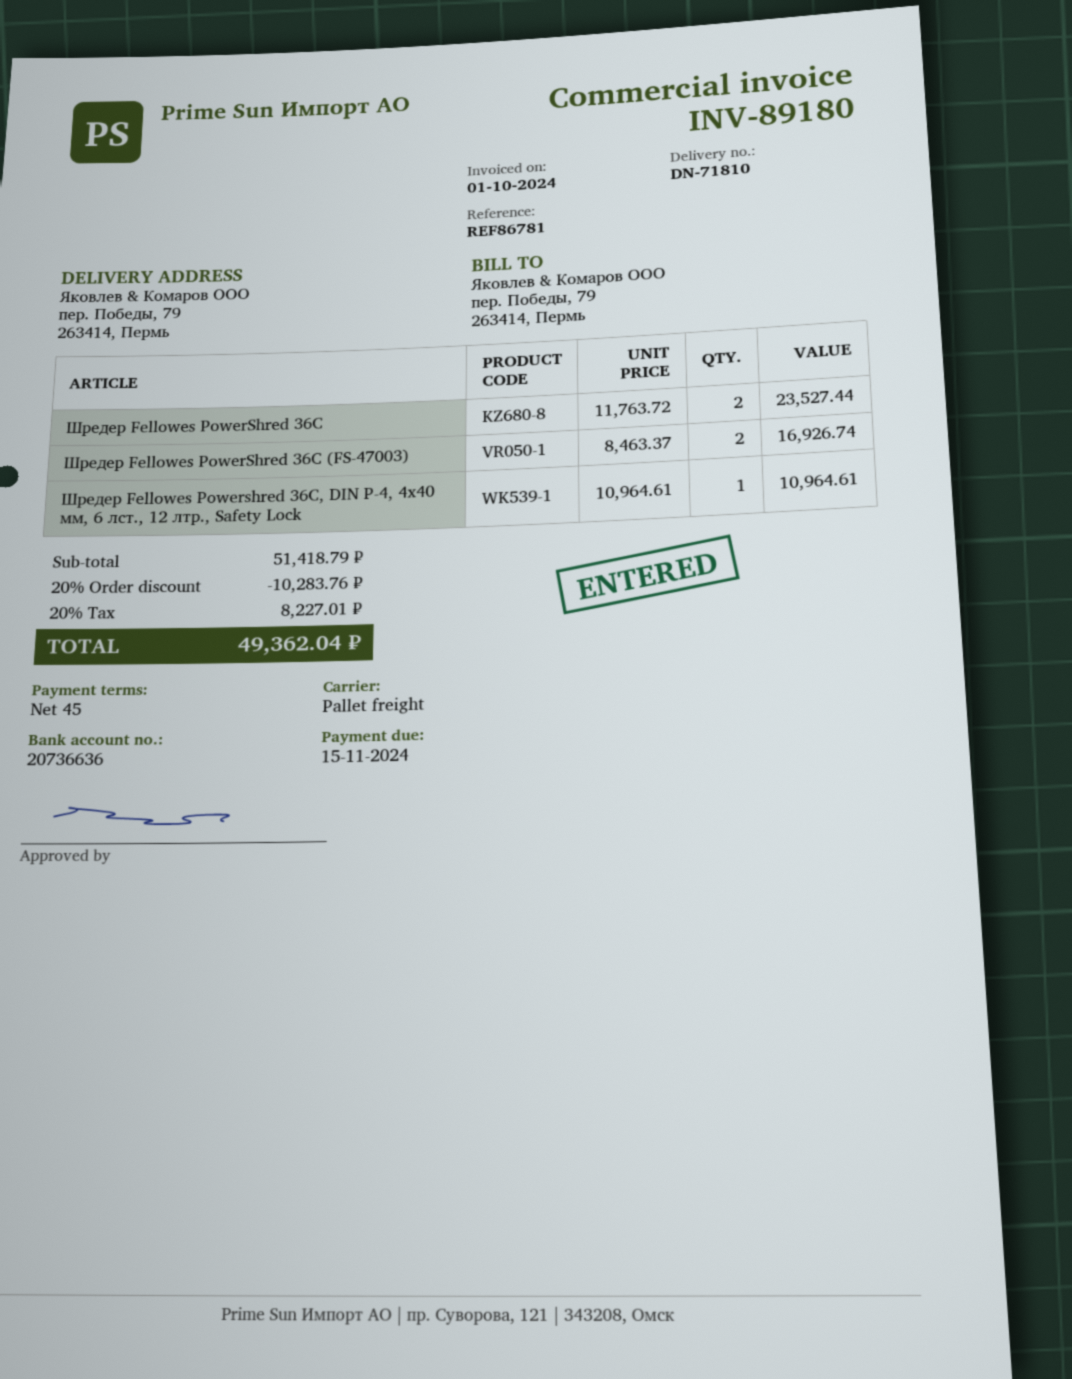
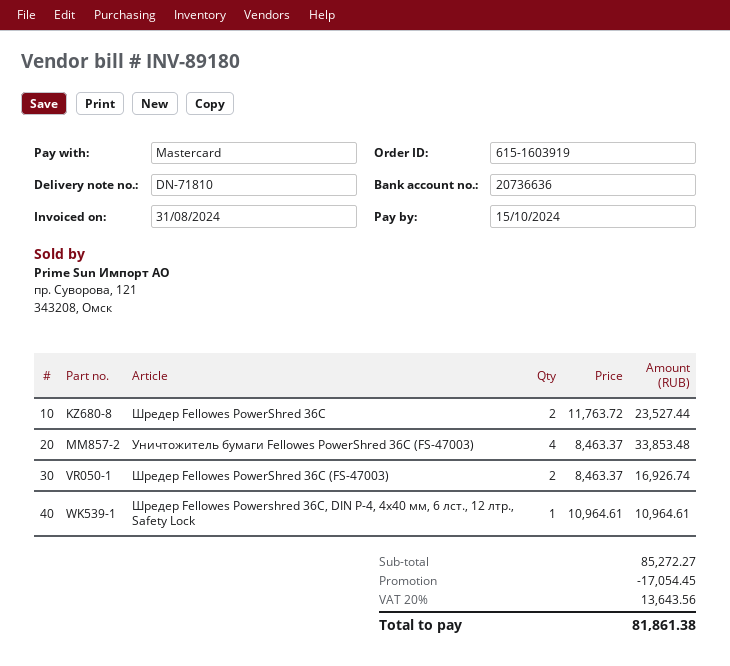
invoice date: 2024-10-01 -> 2024-08-31
due date: 2024-11-15 -> 2024-10-15
Уничтожитель бумаги Fellowes PowerShred 36C (FS-47003): none -> 4 x 8463.37 = 33853.48
subtotal: 51418.79 -> 85272.27
discount: 10283.76 -> 17054.45
tax: 20% = 8227.01 -> 20% = 13643.56
total: 49362.04 -> 81861.38

